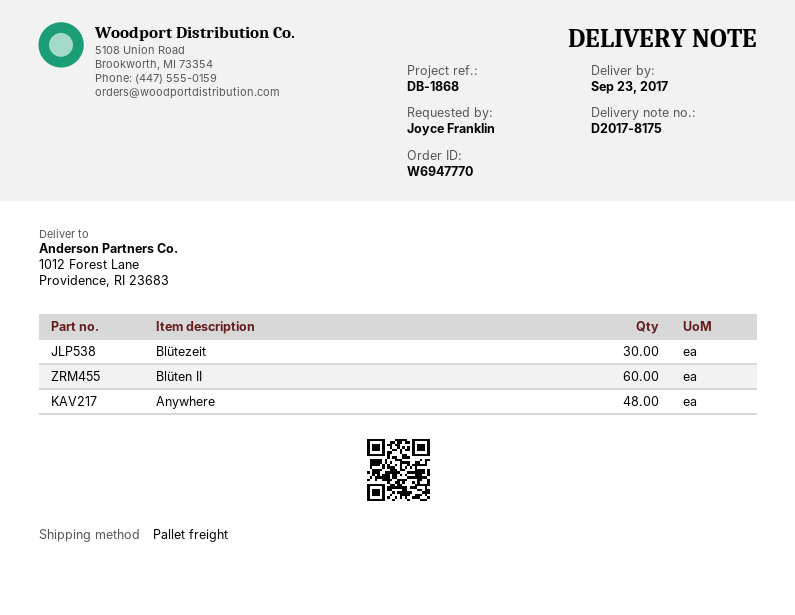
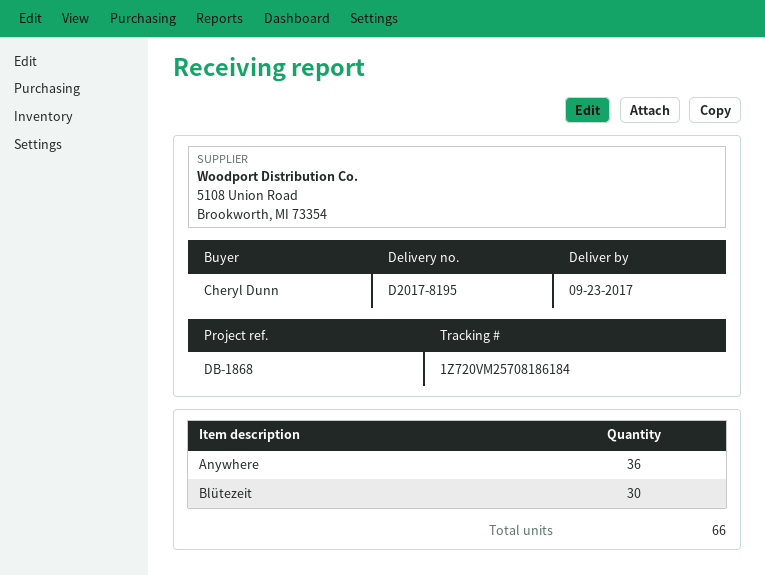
delivery note number: D2017-8175 -> D2017-8195
ordered by: Joyce Franklin -> Cheryl Dunn
Blüten II: 60 -> none
Anywhere: 48 -> 36

